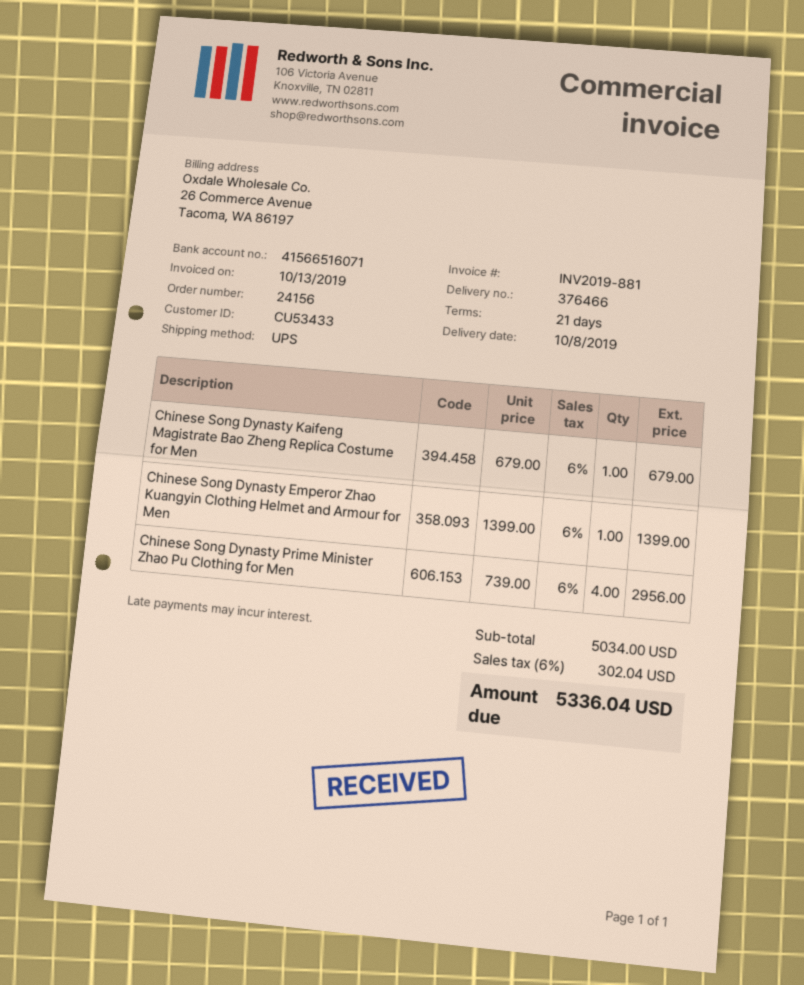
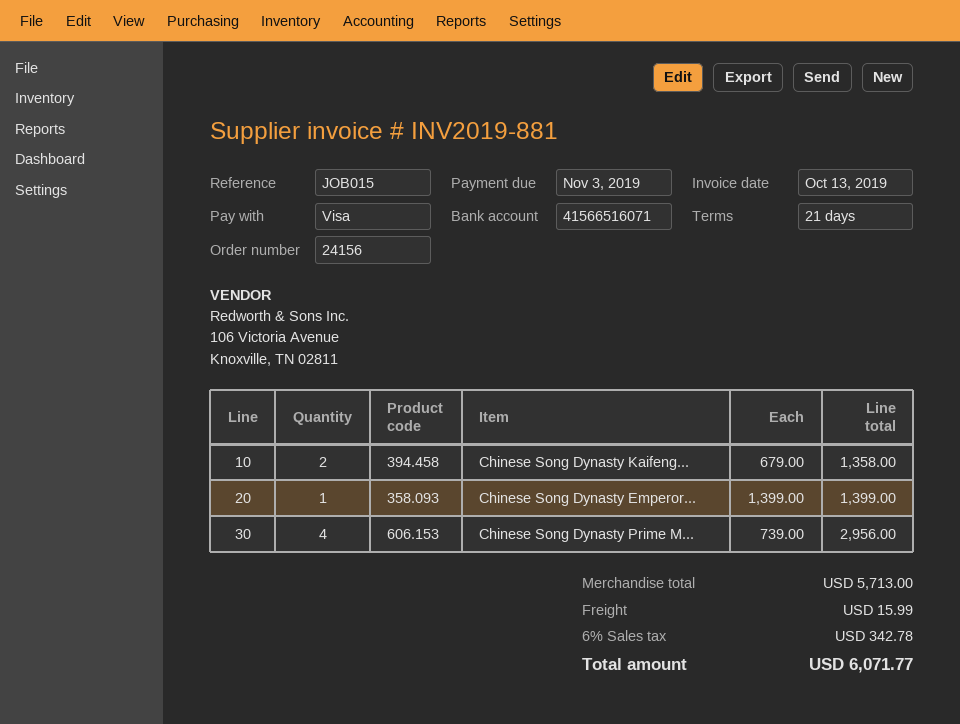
Chinese Song Dynasty Kaifeng Magistrate Bao Zheng Replica Costume for Men: 1 x 679.00 = 679.00 -> 2 x 679.00 = 1358.00
subtotal: 5034.00 -> 5713.00
shipping: none -> 15.99
tax: 6% = 302.04 -> 6% = 342.78
total: 5336.04 -> 6071.77

